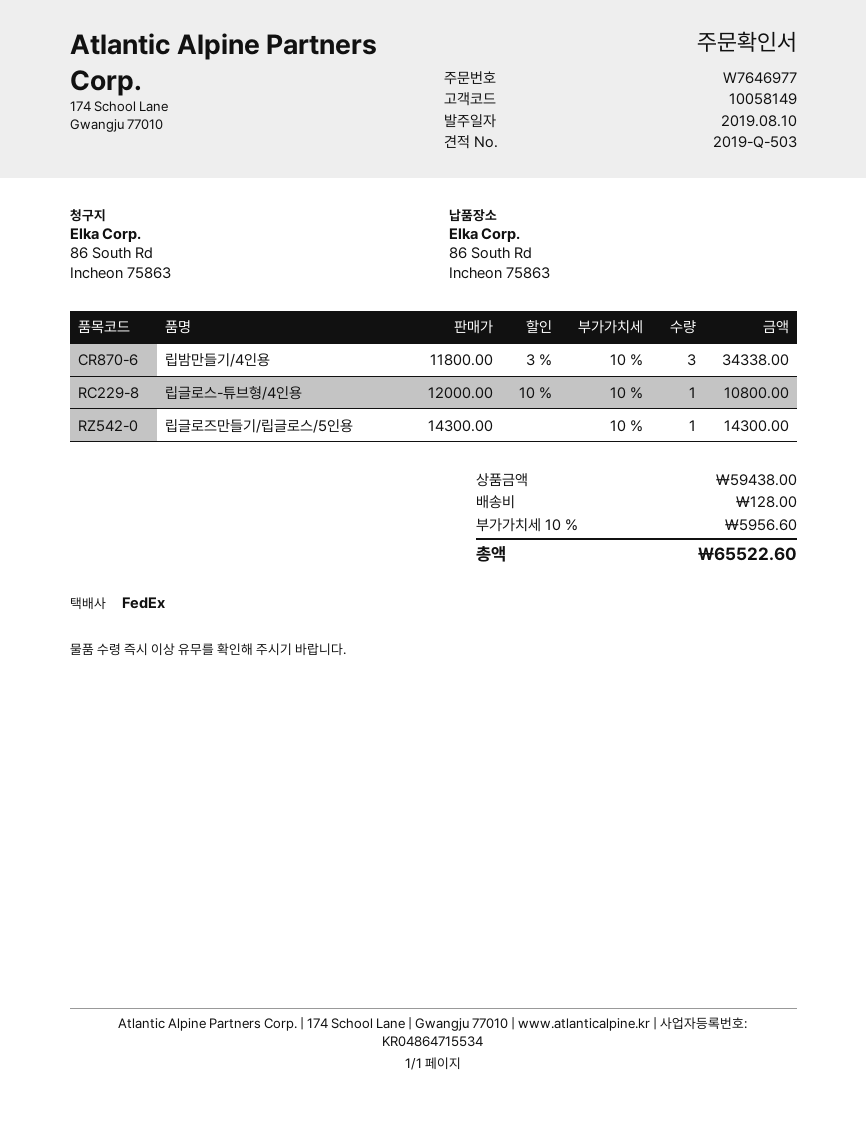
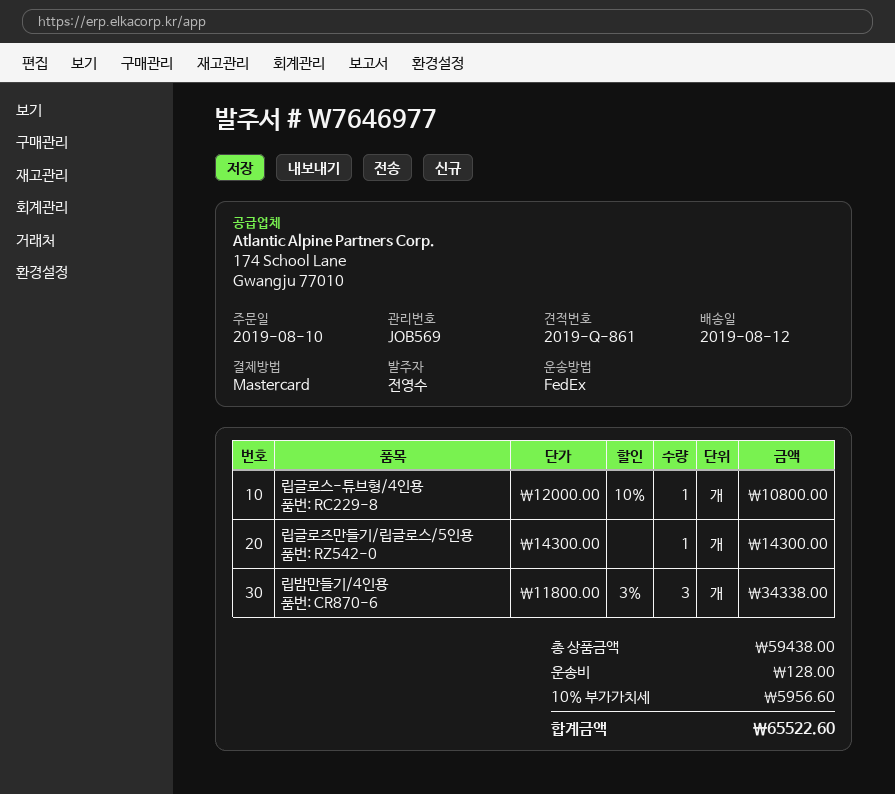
quote number: 2019-Q-503 -> 2019-Q-861

